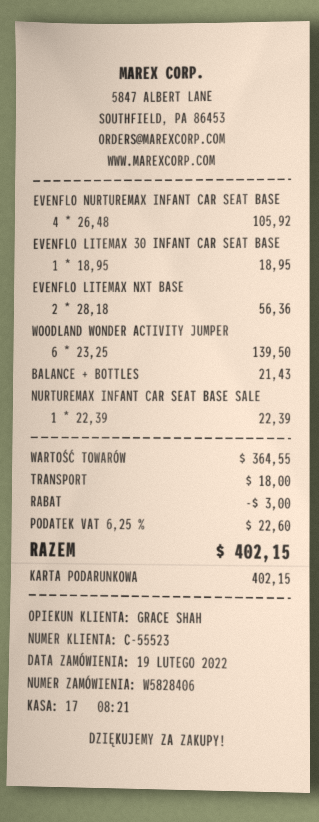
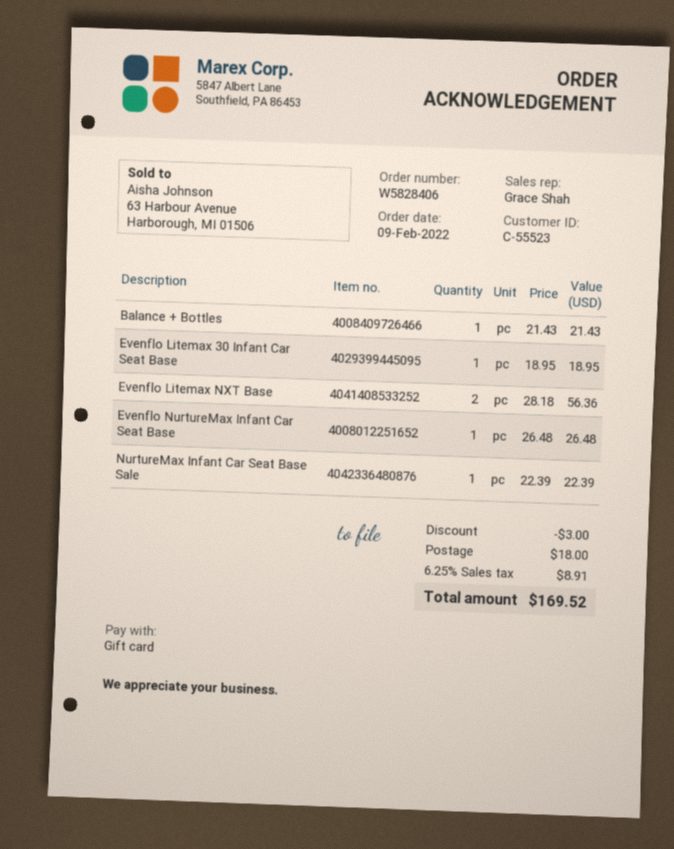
order date: 2022-02-19 -> 2022-02-09
EVENFLO NURTUREMAX INFANT CAR SEAT BASE: 4 x 26.48 = 105.92 -> 1 x 26.48 = 26.48
WOODLAND WONDER ACTIVITY JUMPER: 6 x 23.25 = 139.50 -> none
tax: 6.25% = 22.60 -> 6.25% = 8.91
total: 402.15 -> 169.52

